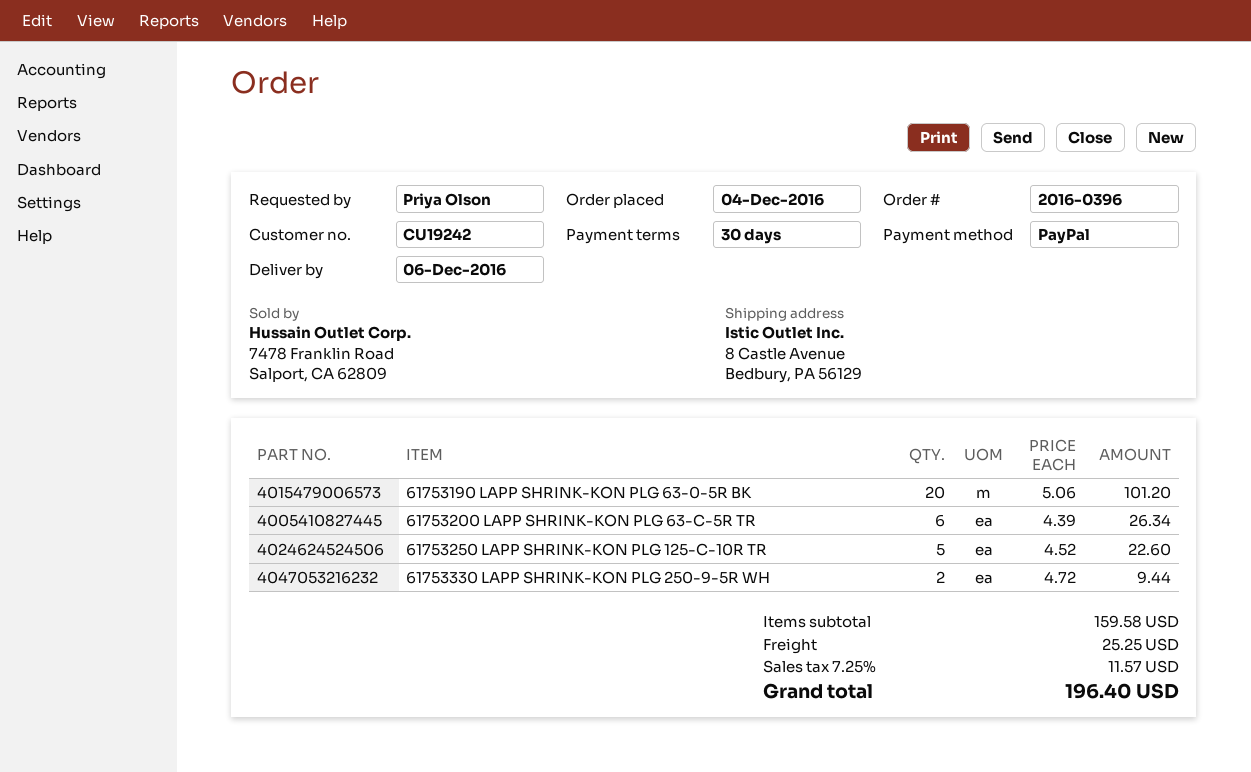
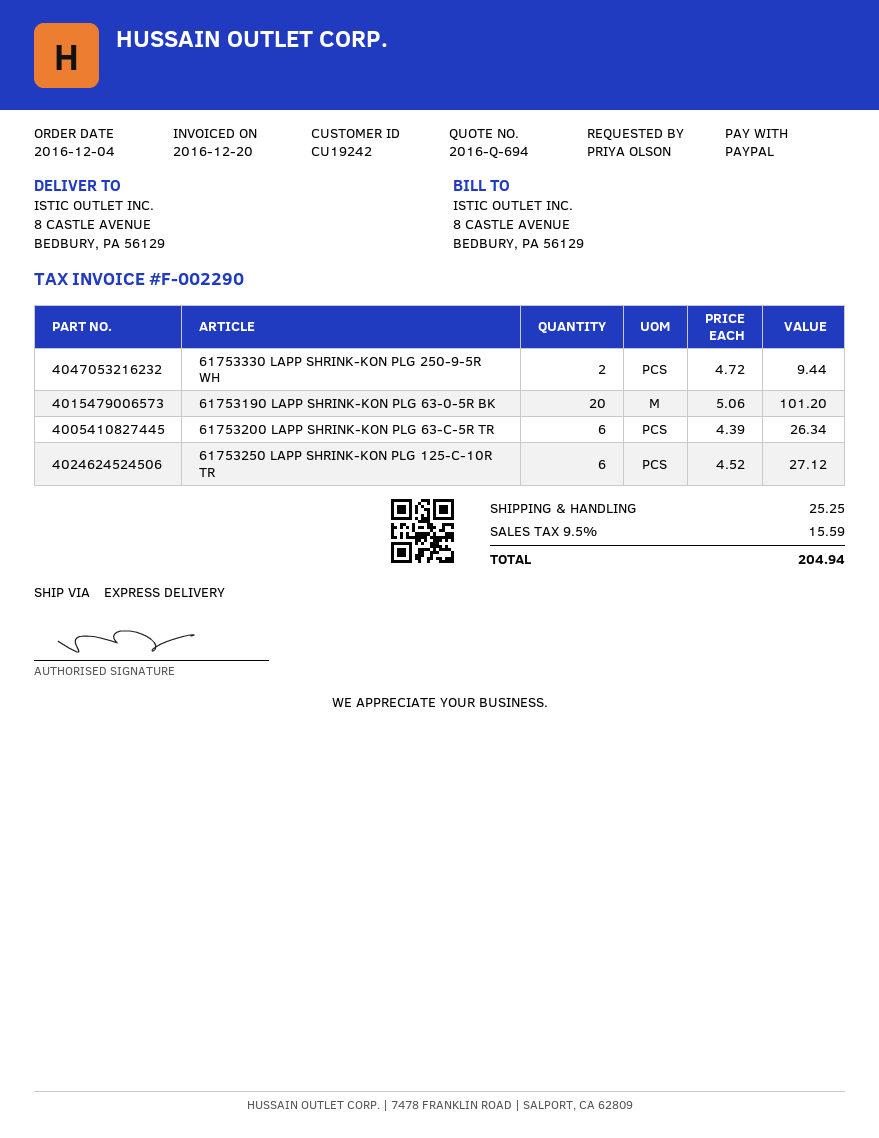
61753250 LAPP SHRINK-KON PLG 125-C-10R TR: 5 x 4.52 = 22.60 -> 6 x 4.52 = 27.12
tax: 7.25% = 11.57 -> 9.5% = 15.59
total: 196.40 -> 204.94

